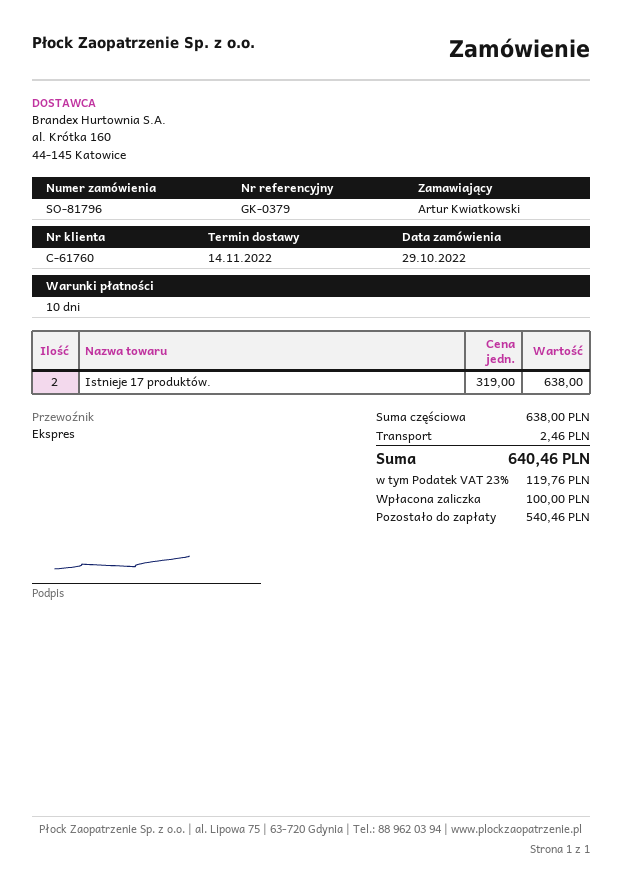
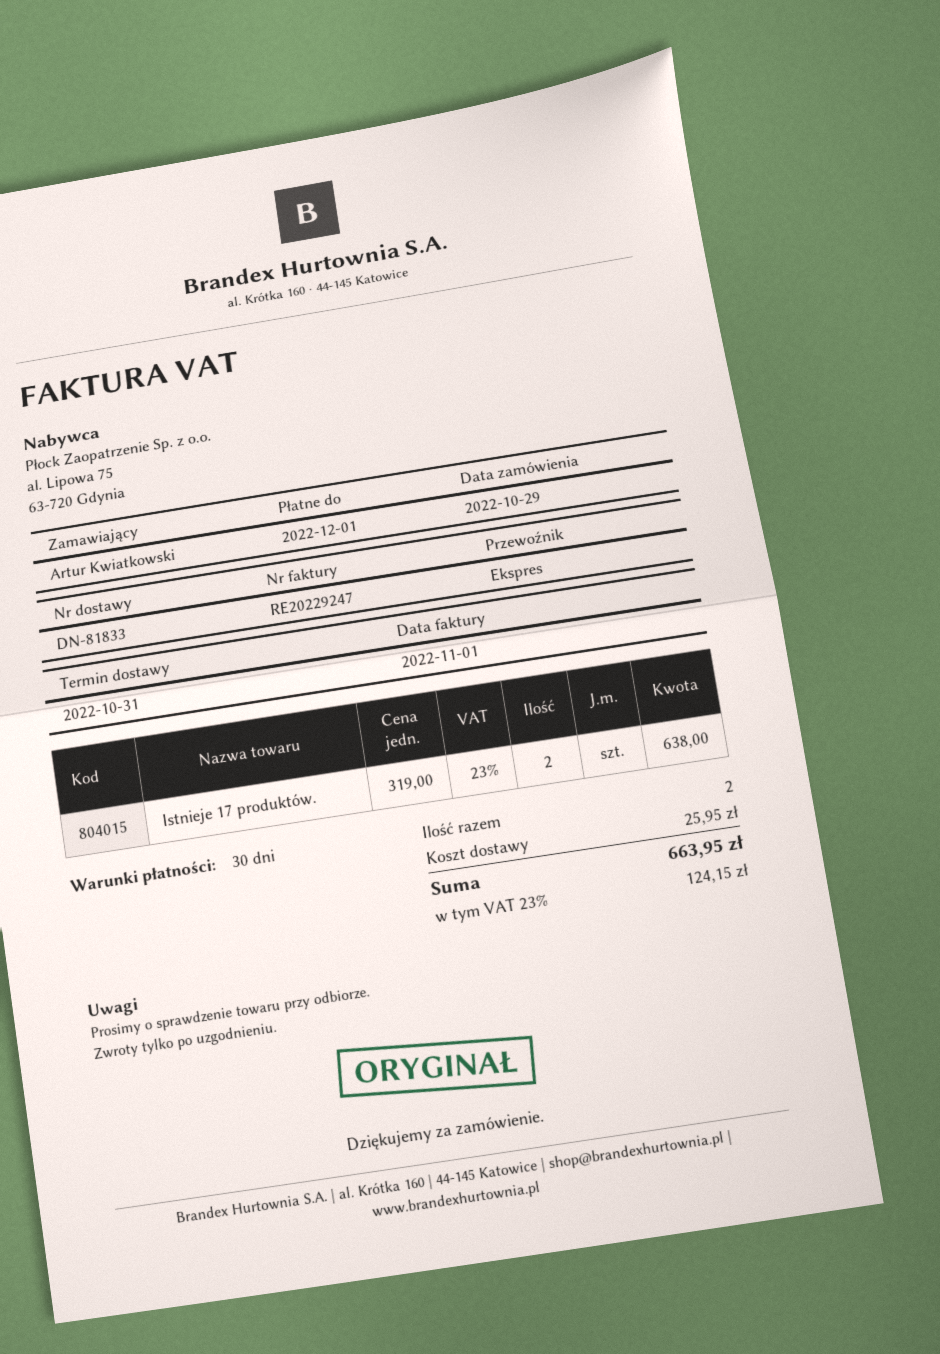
delivery date: 2022-11-14 -> 2022-10-31
payment terms: 10 days -> 30 days
shipping: 2.46 -> 25.95
tax: 23% = 119.76 -> 23% = 124.15
total: 640.46 -> 663.95

